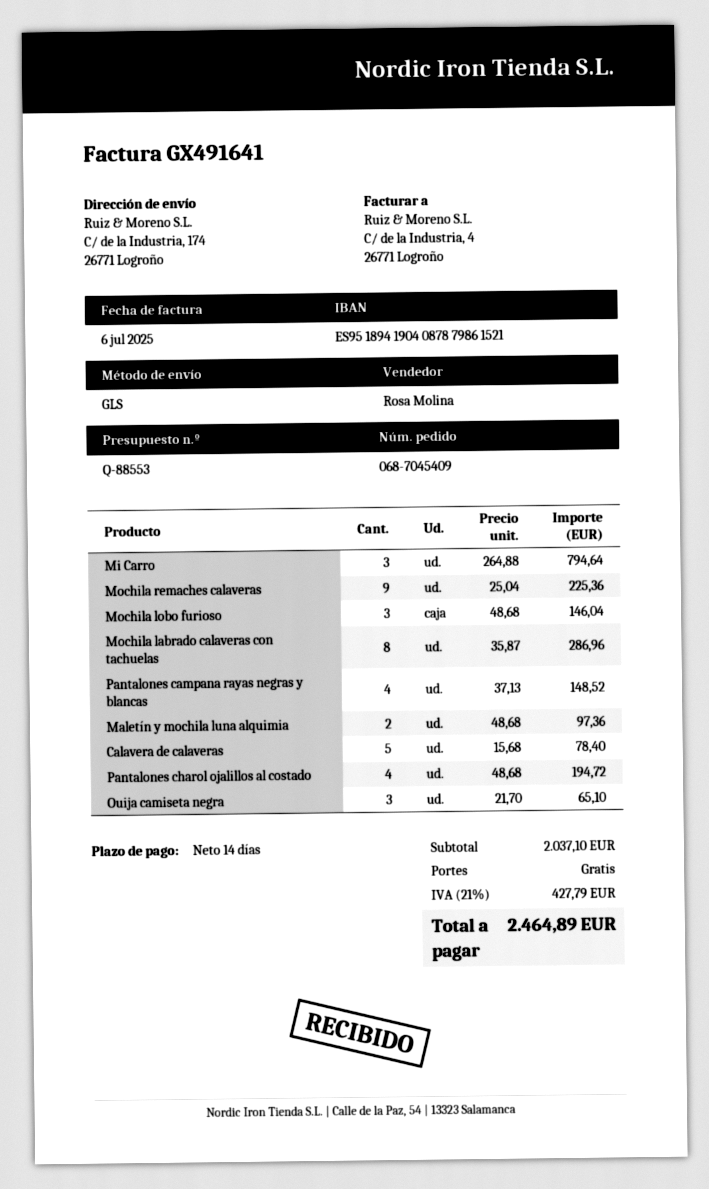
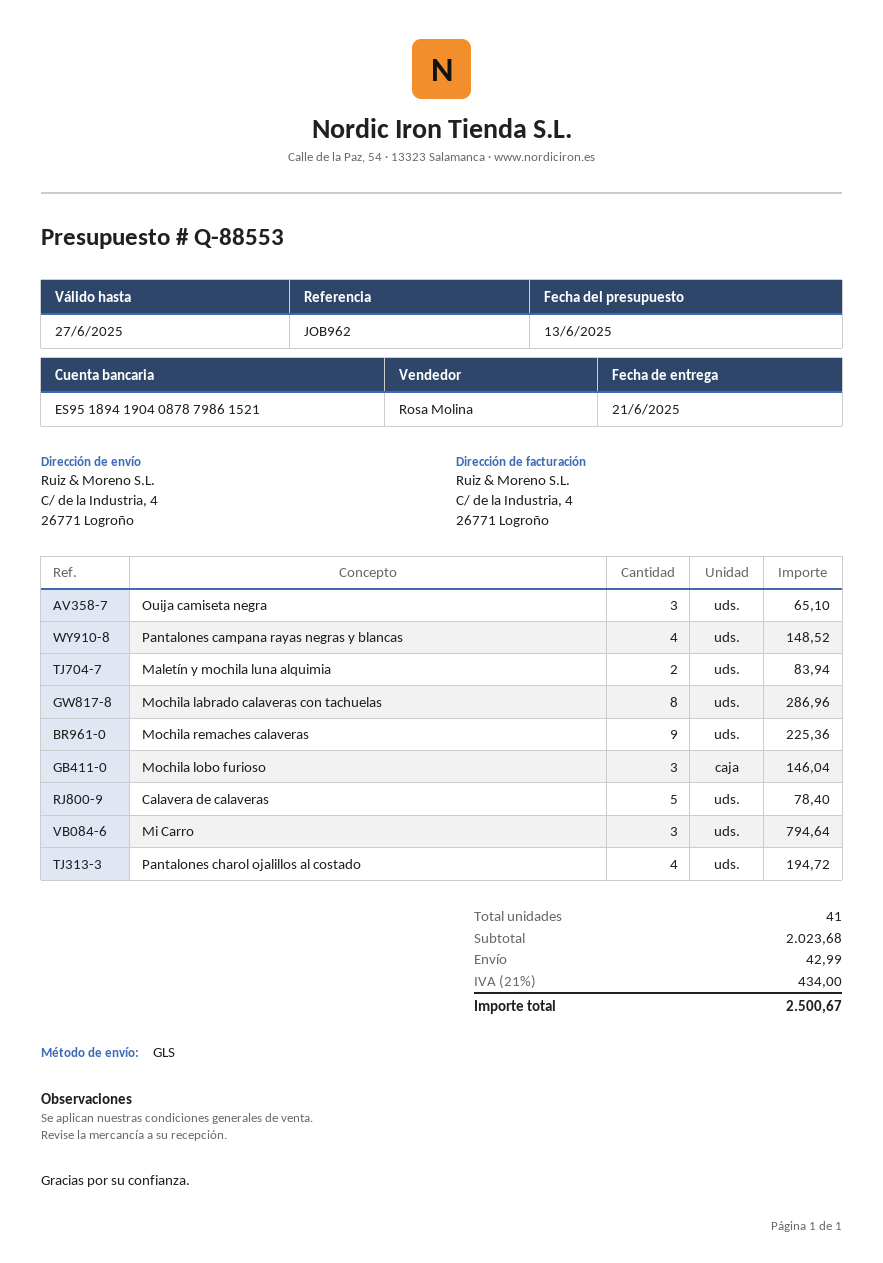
ship to: C/ de la Industria, 174, 26771 Logroño -> C/ de la Industria, 4, 26771 Logroño
Maletín y mochila luna alquimia: 2 for 97.36 -> 2 for 83.94
subtotal: 2037.10 -> 2023.68
shipping: 0.00 -> 42.99
tax: 21% = 427.79 -> 21% = 434.00
total: 2464.89 -> 2500.67

